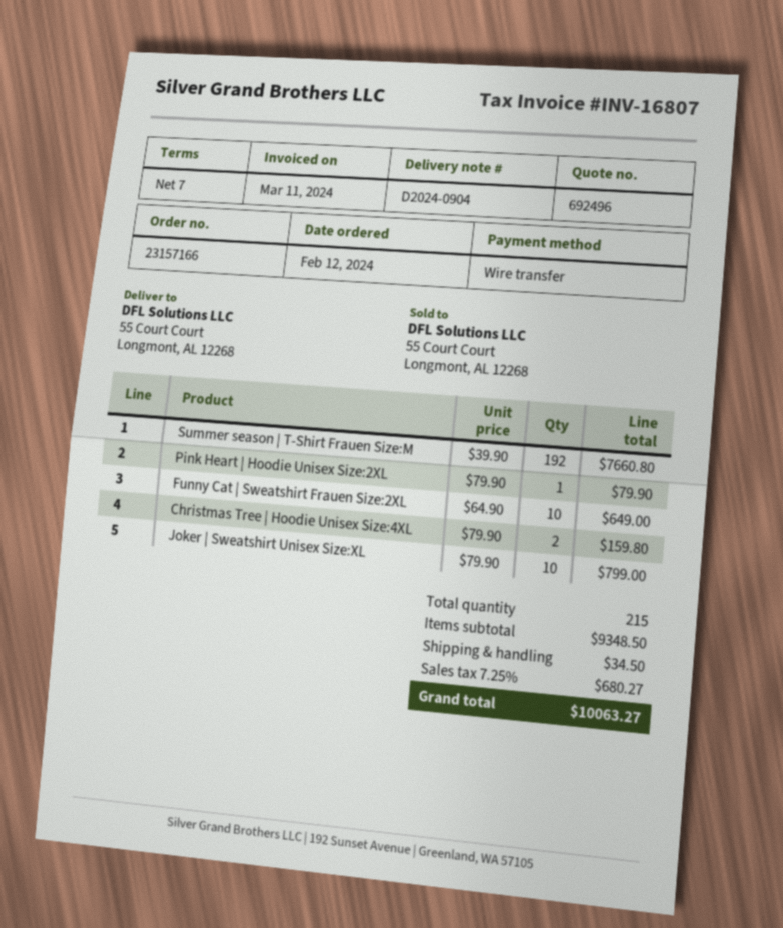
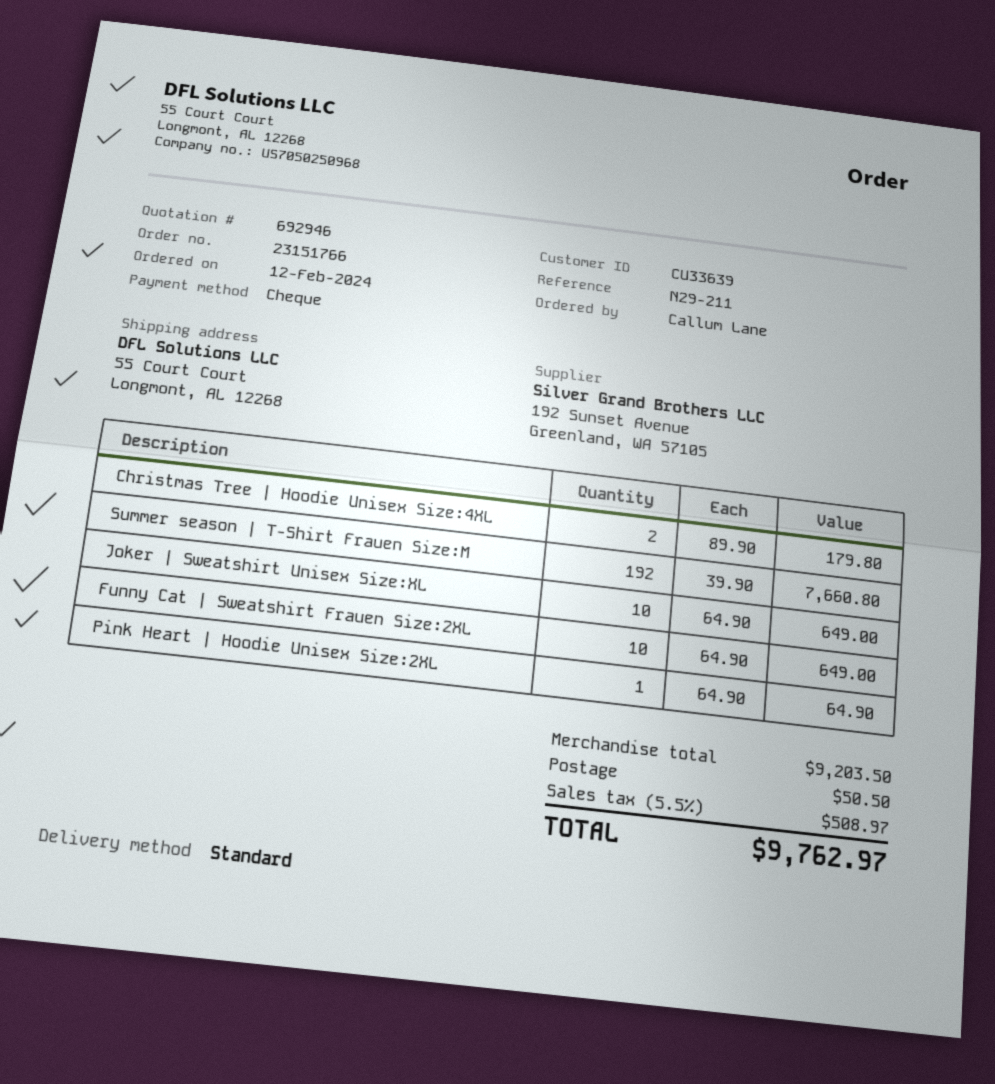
quote number: 692496 -> 692946
order number: 23157166 -> 23151766
payment method: bank transfer -> cheque
Pink Heart | Hoodie Unisex Size:2XL: 1 x 79.90 = 79.90 -> 1 x 64.90 = 64.90
Christmas Tree | Hoodie Unisex Size:4XL: 2 x 79.90 = 159.80 -> 2 x 89.90 = 179.80
Joker | Sweatshirt Unisex Size:XL: 10 x 79.90 = 799.00 -> 10 x 64.90 = 649.00
subtotal: 9348.50 -> 9203.50
shipping: 34.50 -> 50.50
tax: 7.25% = 680.27 -> 5.5% = 508.97
total: 10063.27 -> 9762.97

